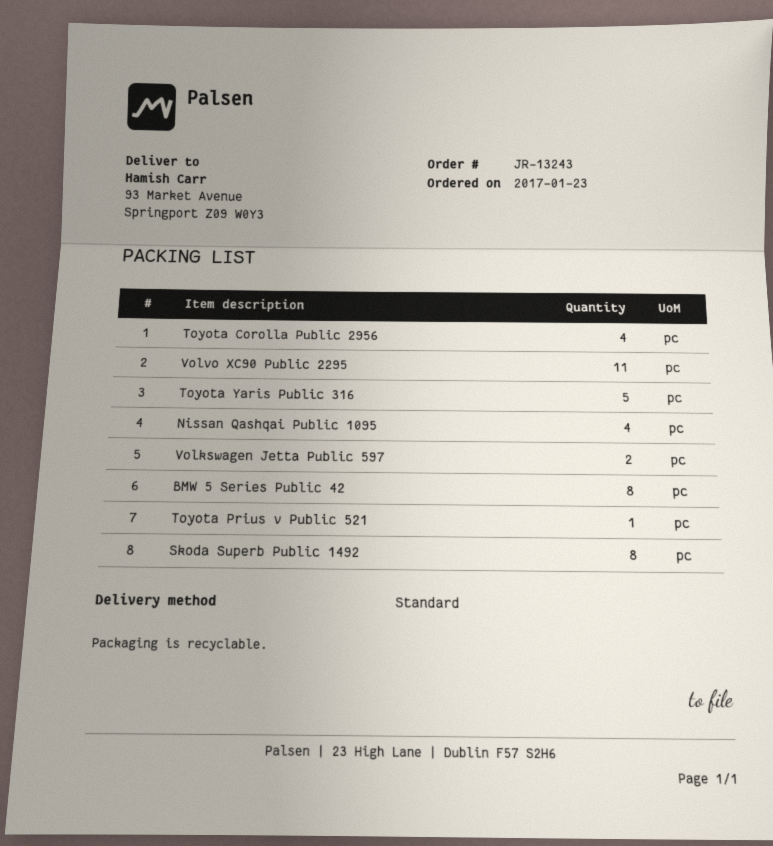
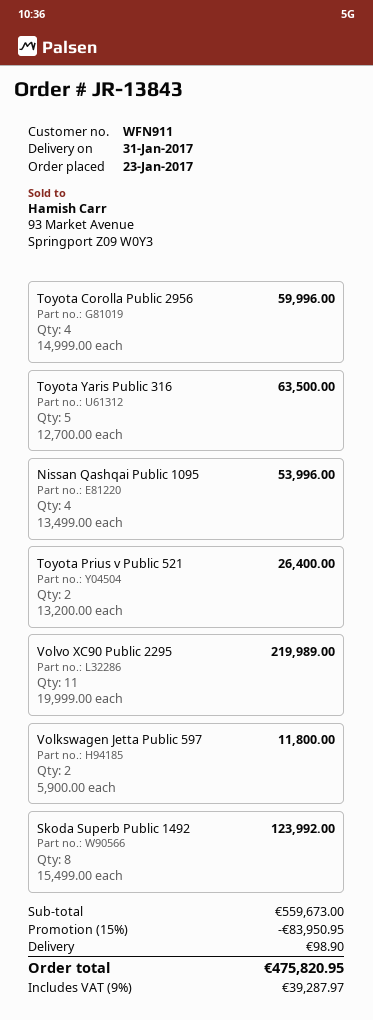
order number: JR-13243 -> JR-13843
BMW 5 Series Public 42: 8 -> none
Toyota Prius v Public 521: 1 -> 2

